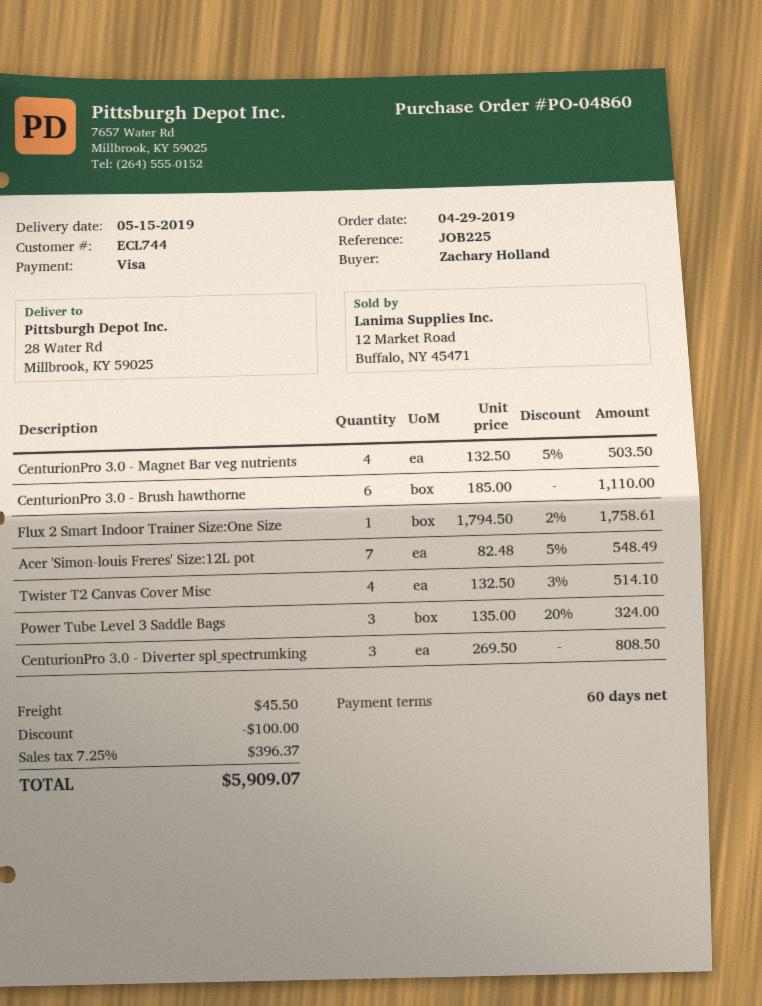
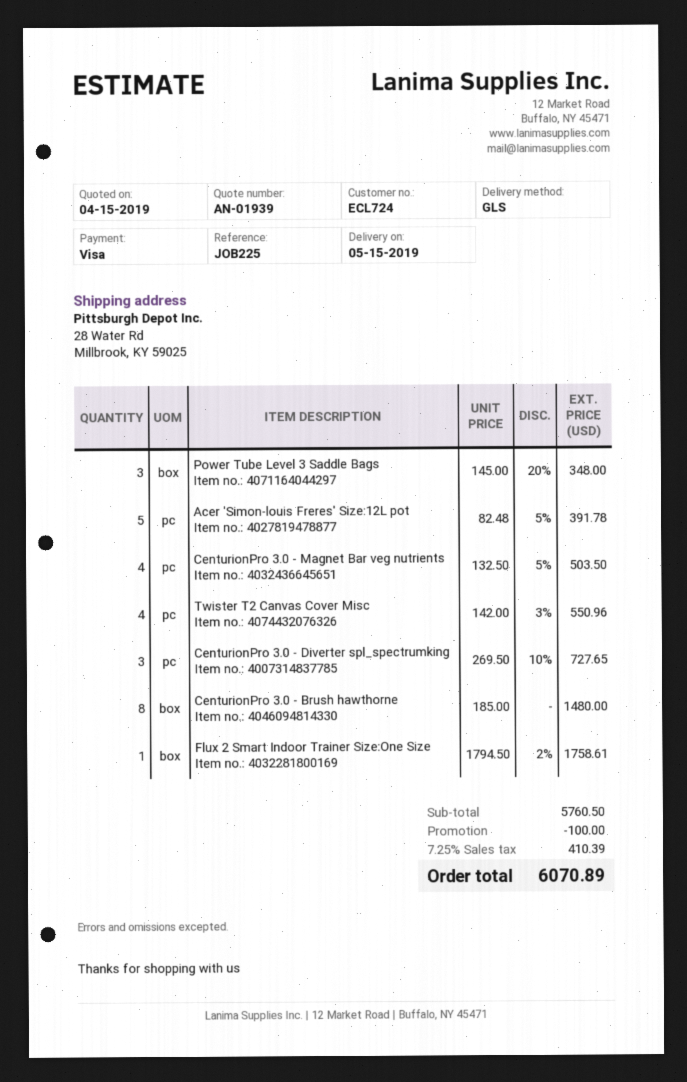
customer number: ECL744 -> ECL724
CenturionPro 3.0 - Brush hawthorne: 6 x 185.00 = 1110.00 -> 8 x 185.00 = 1480.00
Acer 'Simon-louis Freres' Size:12L pot: 7 x 82.48 - 5% = 548.49 -> 5 x 82.48 - 5% = 391.78
Twister T2 Canvas Cover Misc: 4 x 132.50 - 3% = 514.10 -> 4 x 142.00 - 3% = 550.96
Power Tube Level 3 Saddle Bags: 3 x 135.00 - 20% = 324.00 -> 3 x 145.00 - 20% = 348.00
CenturionPro 3.0 - Diverter spl_spectrumking: 3 x 269.50 = 808.50 -> 3 x 269.50 - 10% = 727.65
shipping: 45.50 -> none
tax: 7.25% = 396.37 -> 7.25% = 410.39
total: 5909.07 -> 6070.89

